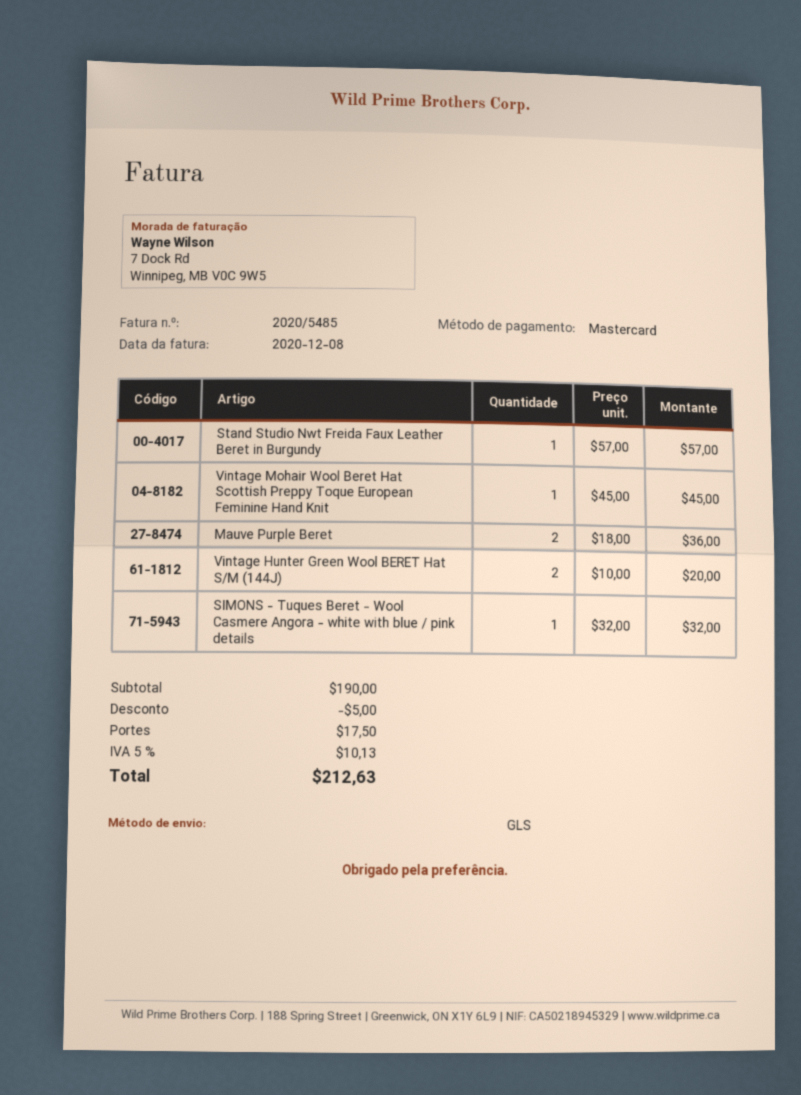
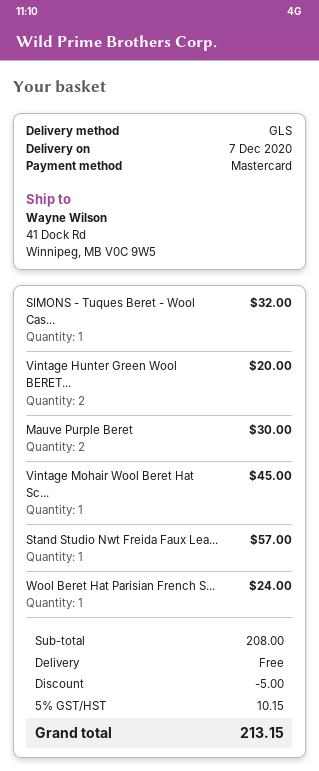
Mauve Purple Beret: 2 for 36.00 -> 2 for 30.00
Wool Beret Hat Parisian French S...: none -> 1 for 24.00
subtotal: 190.00 -> 208.00
shipping: 17.50 -> 0.00
tax: 5% = 10.13 -> 5% = 10.15
total: 212.63 -> 213.15

